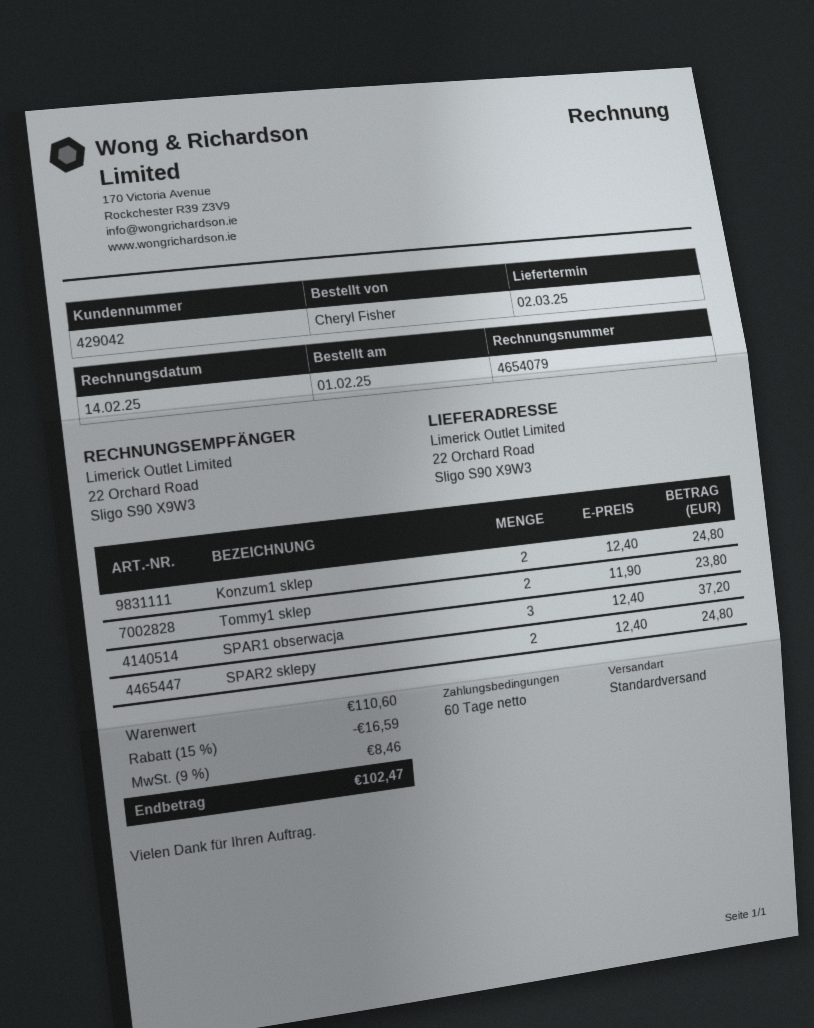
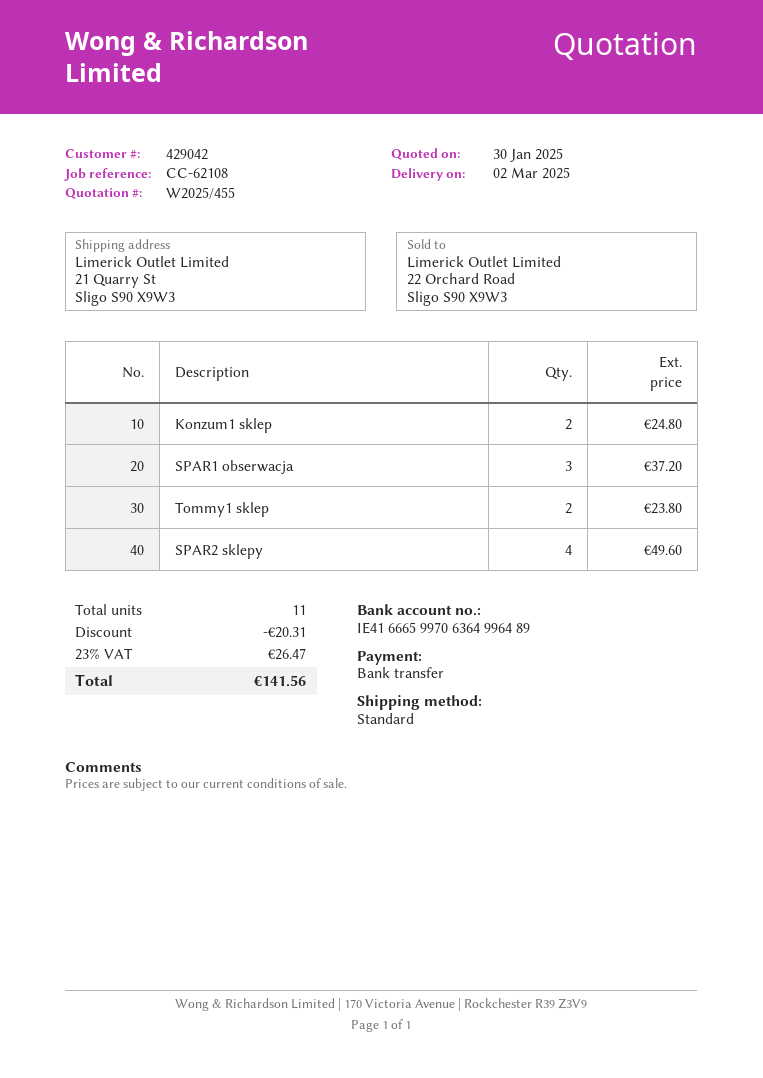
ship to: 22 Orchard Road, Sligo S90 X9W3 -> 21 Quarry St, Sligo S90 X9W3
SPAR2 sklepy: 2 for 24.80 -> 4 for 49.60
discount: 16.59 -> 20.31
tax: 9% = 8.46 -> 23% = 26.47
total: 102.47 -> 141.56

